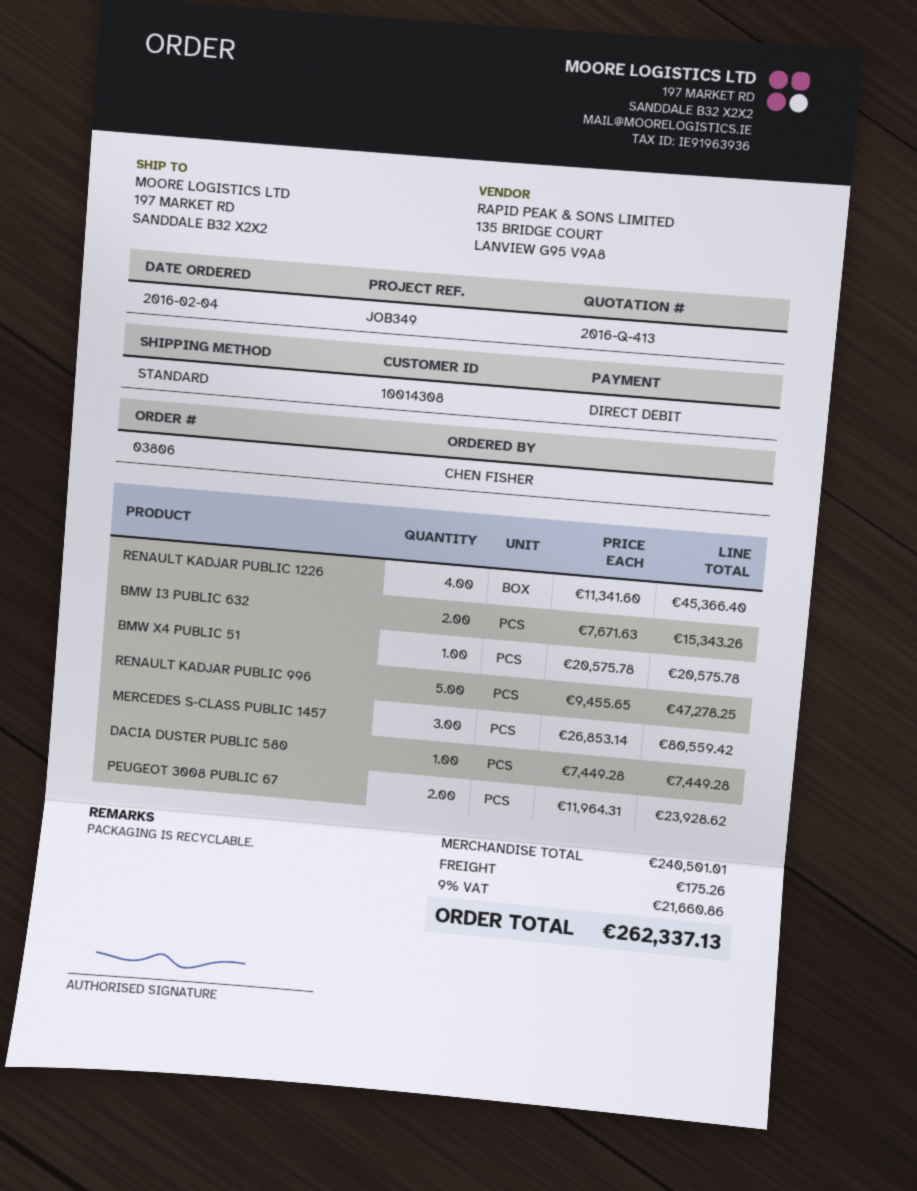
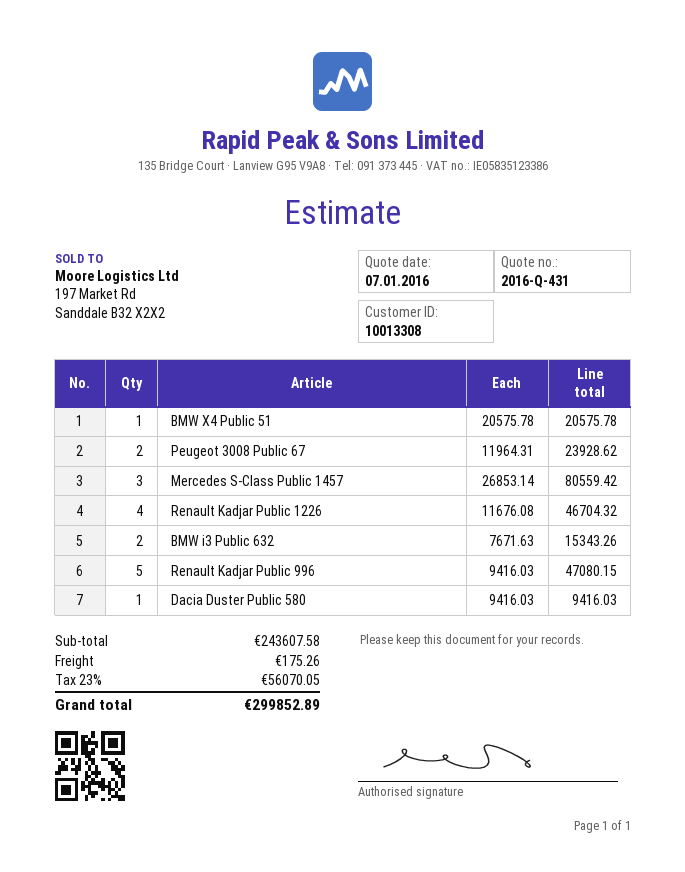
quote number: 2016-Q-413 -> 2016-Q-431
customer number: 10014308 -> 10013308
RENAULT KADJAR PUBLIC 1226: 4 x 11341.60 = 45366.40 -> 4 x 11676.08 = 46704.32
RENAULT KADJAR PUBLIC 996: 5 x 9455.65 = 47278.25 -> 5 x 9416.03 = 47080.15
DACIA DUSTER PUBLIC 580: 1 x 7449.28 = 7449.28 -> 1 x 9416.03 = 9416.03
subtotal: 240501.01 -> 243607.58
tax: 9% = 21660.86 -> 23% = 56070.05
total: 262337.13 -> 299852.89

